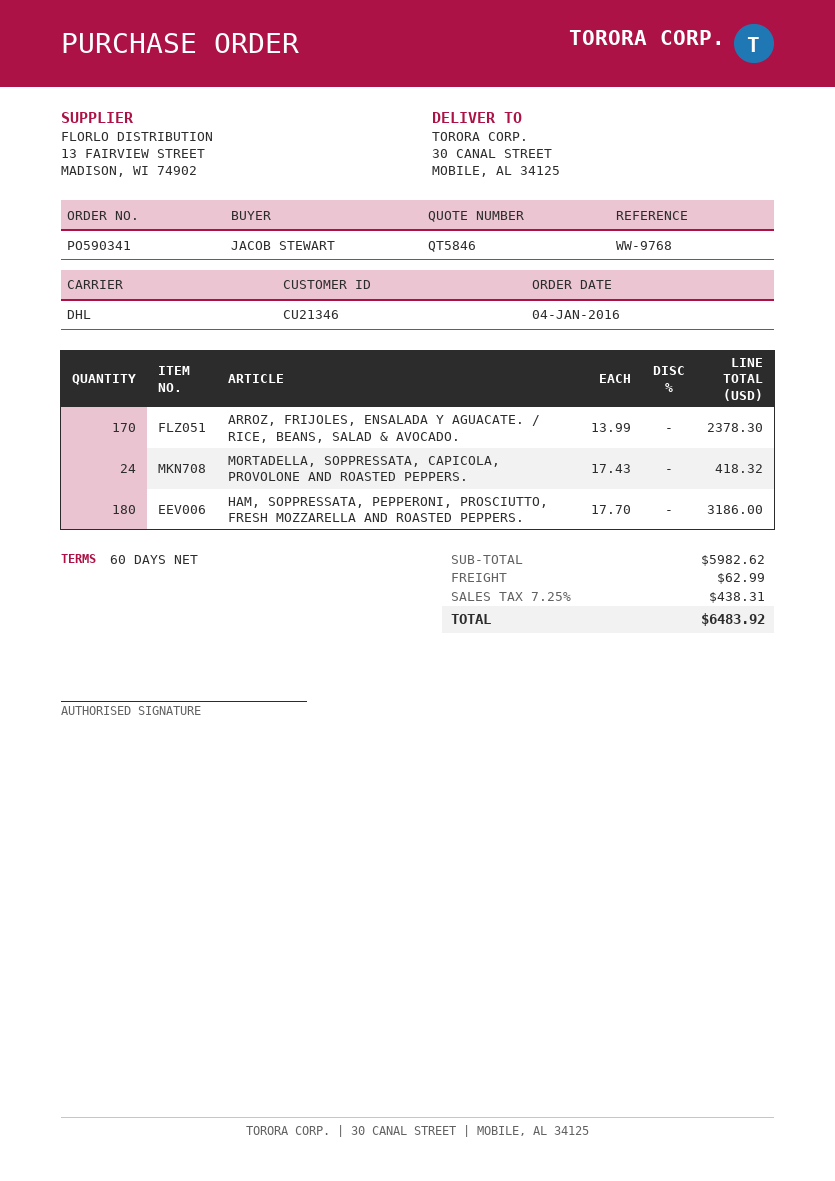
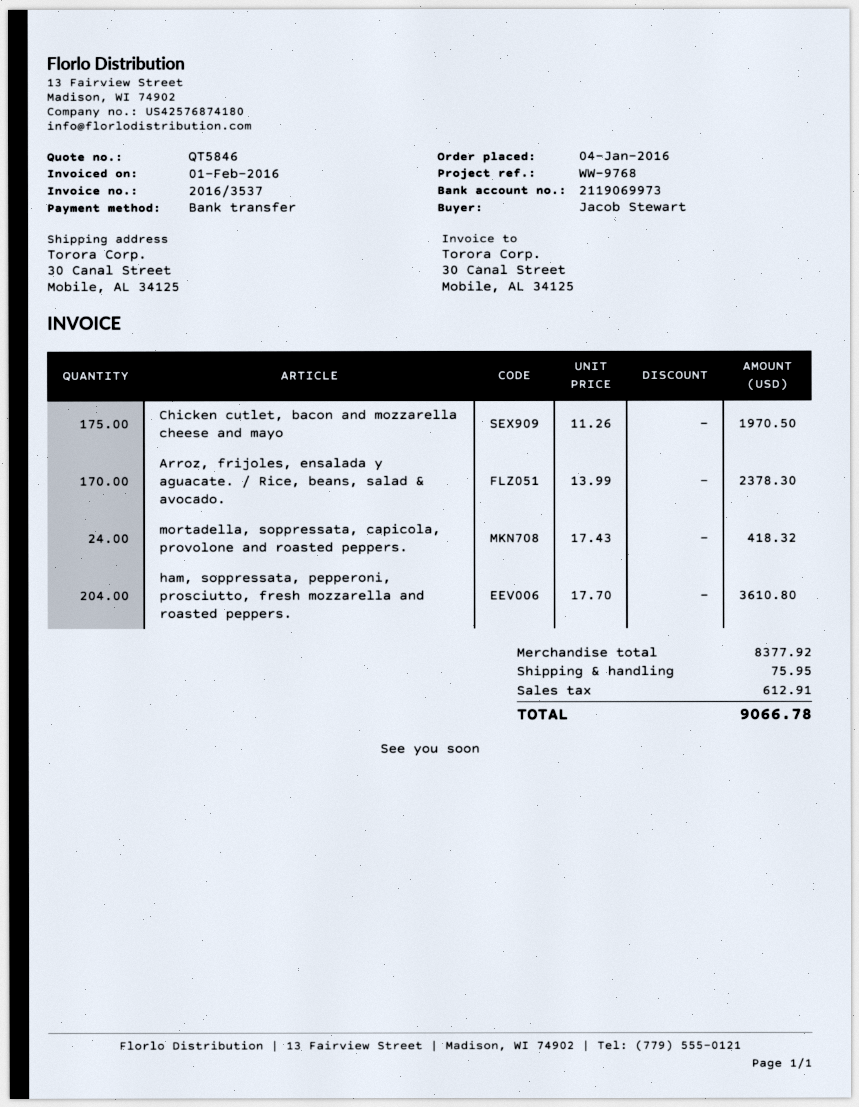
HAM, SOPPRESSATA, PEPPERONI, PROSCIUTTO, FRESH MOZZARELLA AND ROASTED PEPPERS.: 180 x 17.70 = 3186.00 -> 204 x 17.70 = 3610.80
Chicken cutlet, bacon and mozzarella cheese and mayo: none -> 175 x 11.26 = 1970.50
subtotal: 5982.62 -> 8377.92
shipping: 62.99 -> 75.95
tax: 438.31 -> 612.91
total: 6483.92 -> 9066.78

